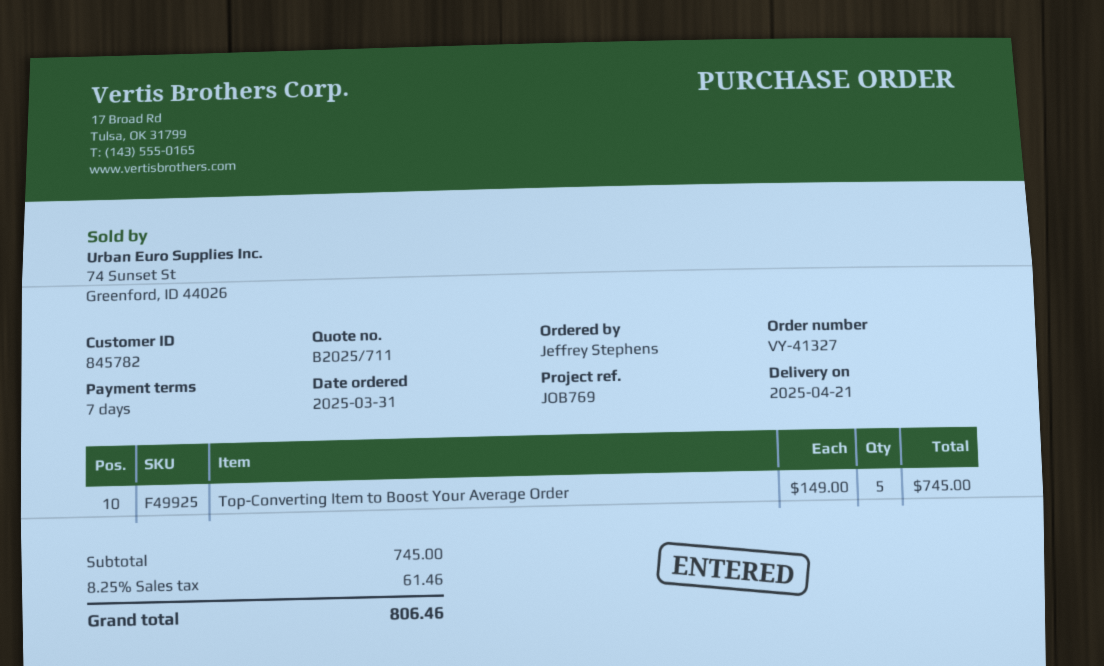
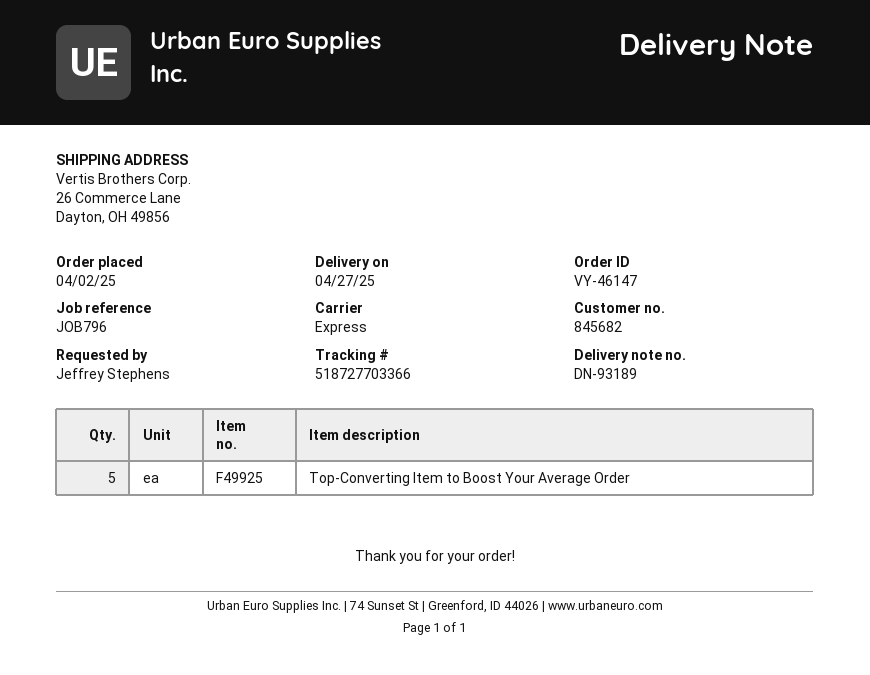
order number: VY-41327 -> VY-46147
order date: 2025-03-31 -> 2025-04-02
delivery date: 2025-04-21 -> 2025-04-27
customer number: 845782 -> 845682
reference: JOB769 -> JOB796

